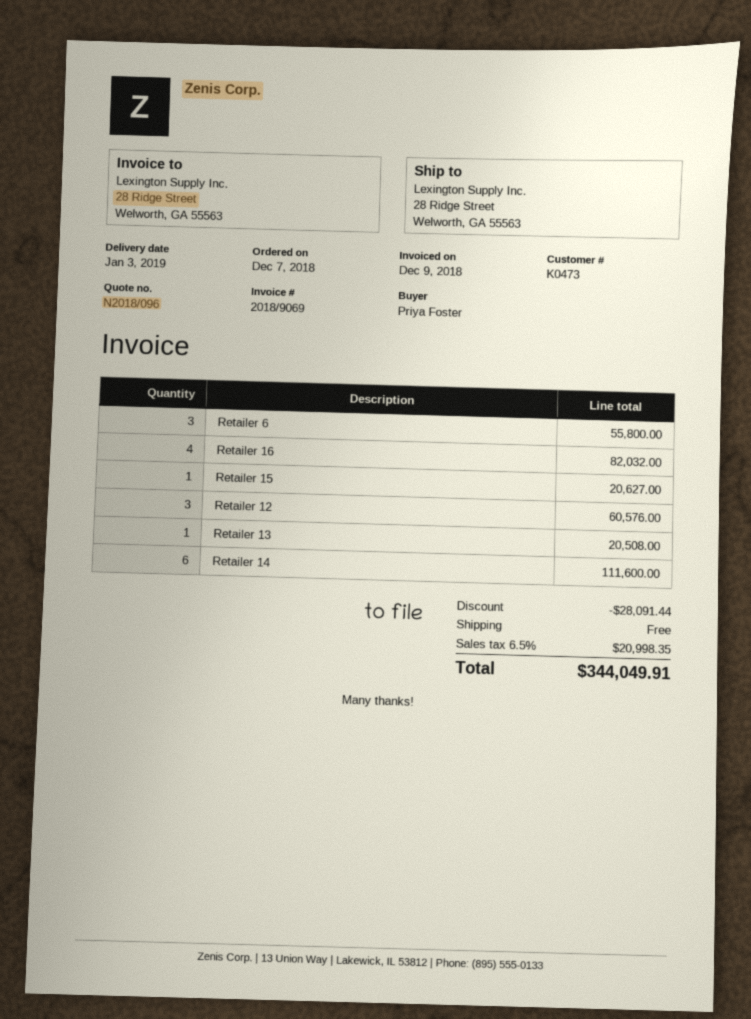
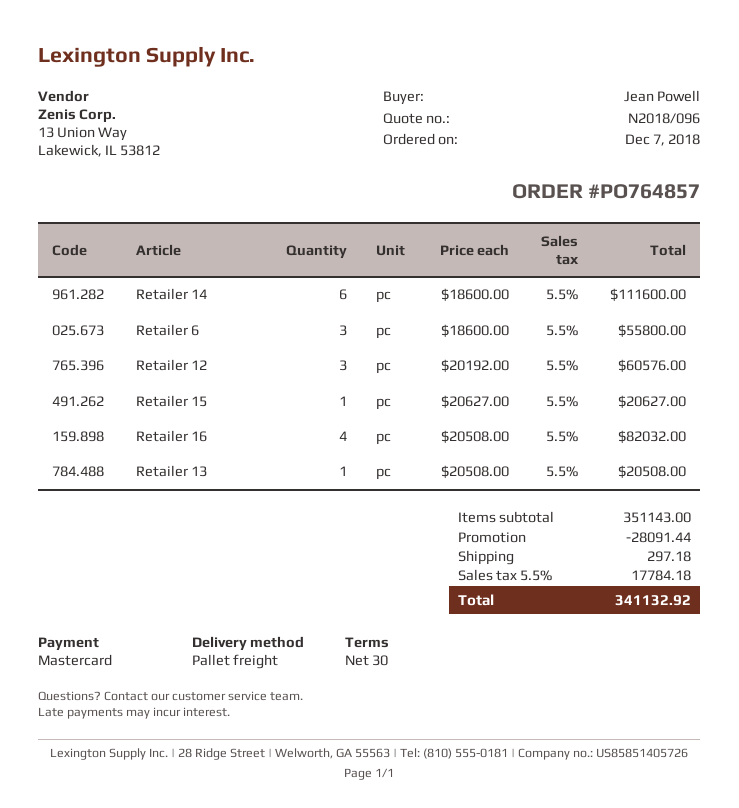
ordered by: Priya Foster -> Jean Powell
shipping: 0.00 -> 297.18
tax: 6.5% = 20998.35 -> 5.5% = 17784.18
total: 344049.91 -> 341132.92

